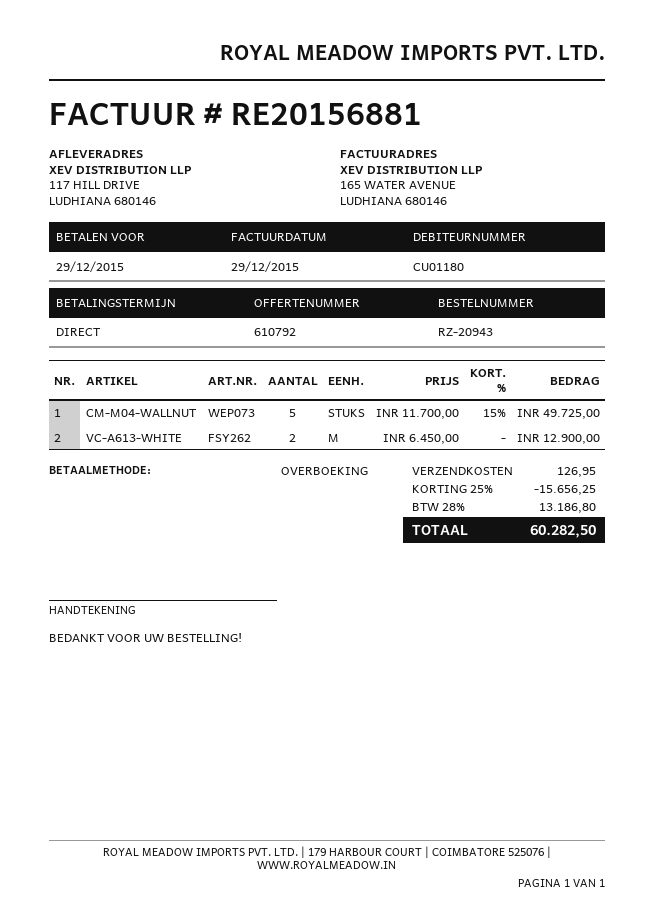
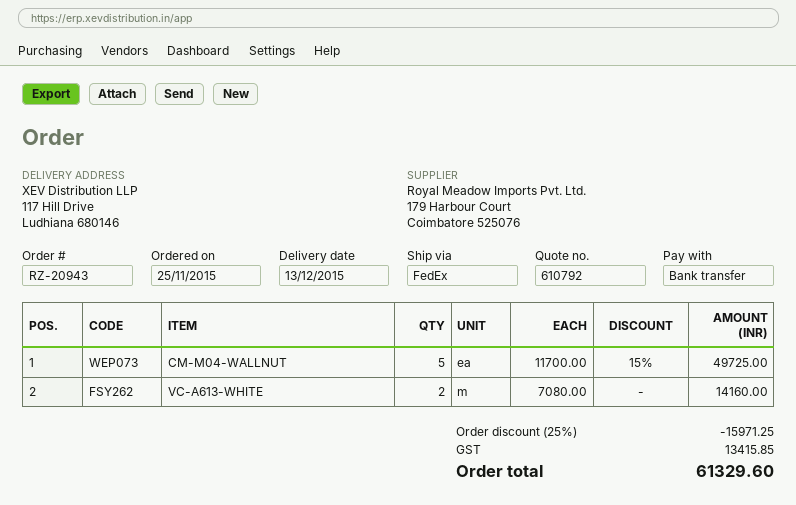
VC-A613-WHITE: 2 x 6450.00 = 12900.00 -> 2 x 7080.00 = 14160.00
discount: 25% = 15656.25 -> 25% = 15971.25
shipping: 126.95 -> none
tax: 13186.80 -> 13415.85
total: 60282.50 -> 61329.60

